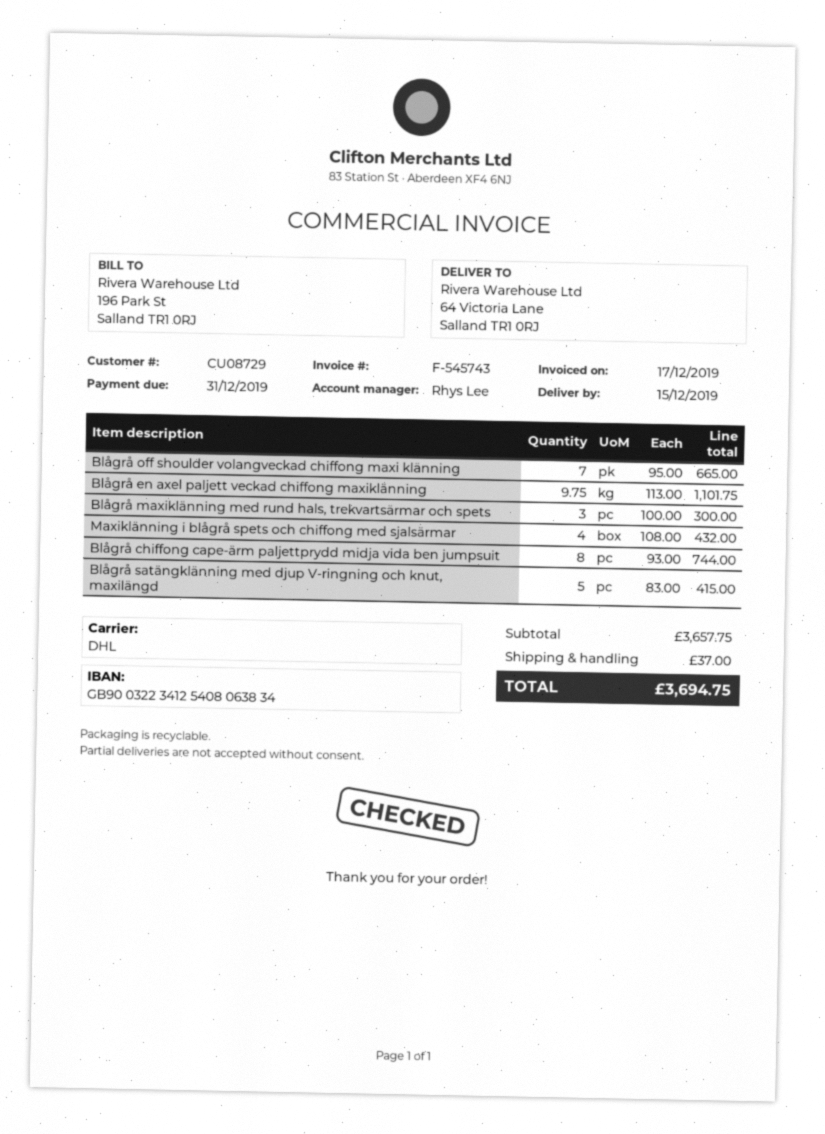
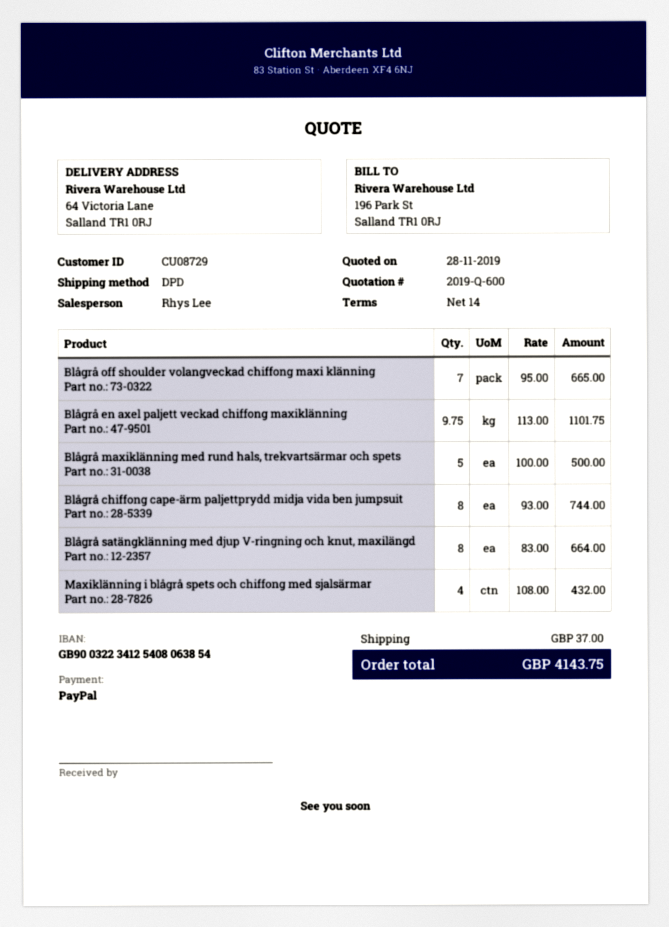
bank account: GB90032234125408063834 -> GB90032234125408063854
shipping method: DHL -> DPD
Blågrå maxiklänning med rund hals, trekvartsärmar och spets: 3 x 100.00 = 300.00 -> 5 x 100.00 = 500.00
Blågrå satängklänning med djup V-ringning och knut, maxilängd: 5 x 83.00 = 415.00 -> 8 x 83.00 = 664.00
total: 3694.75 -> 4143.75

